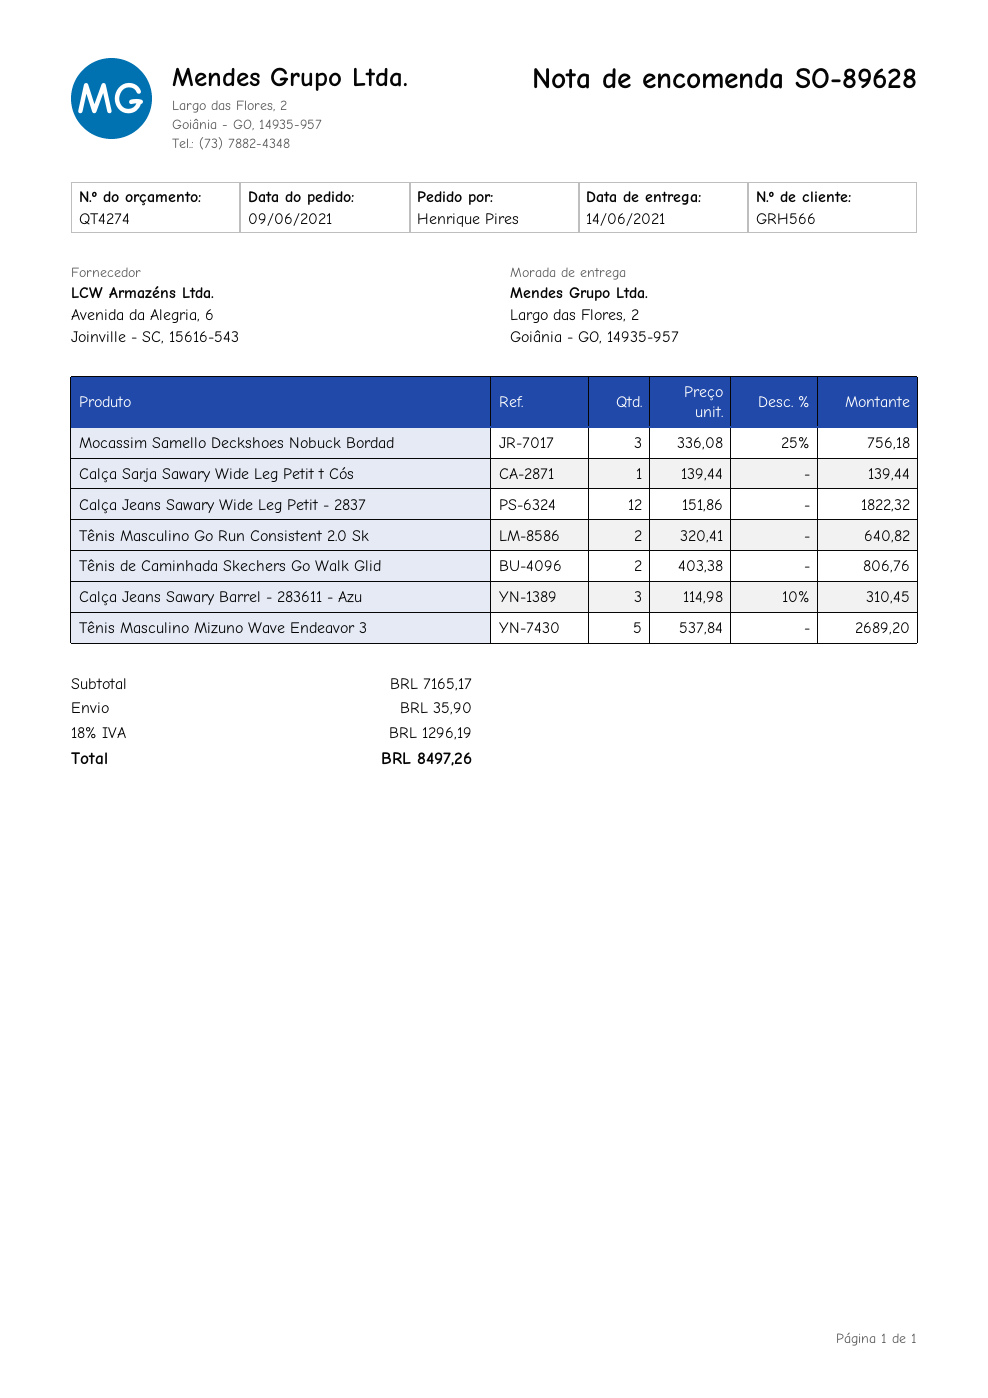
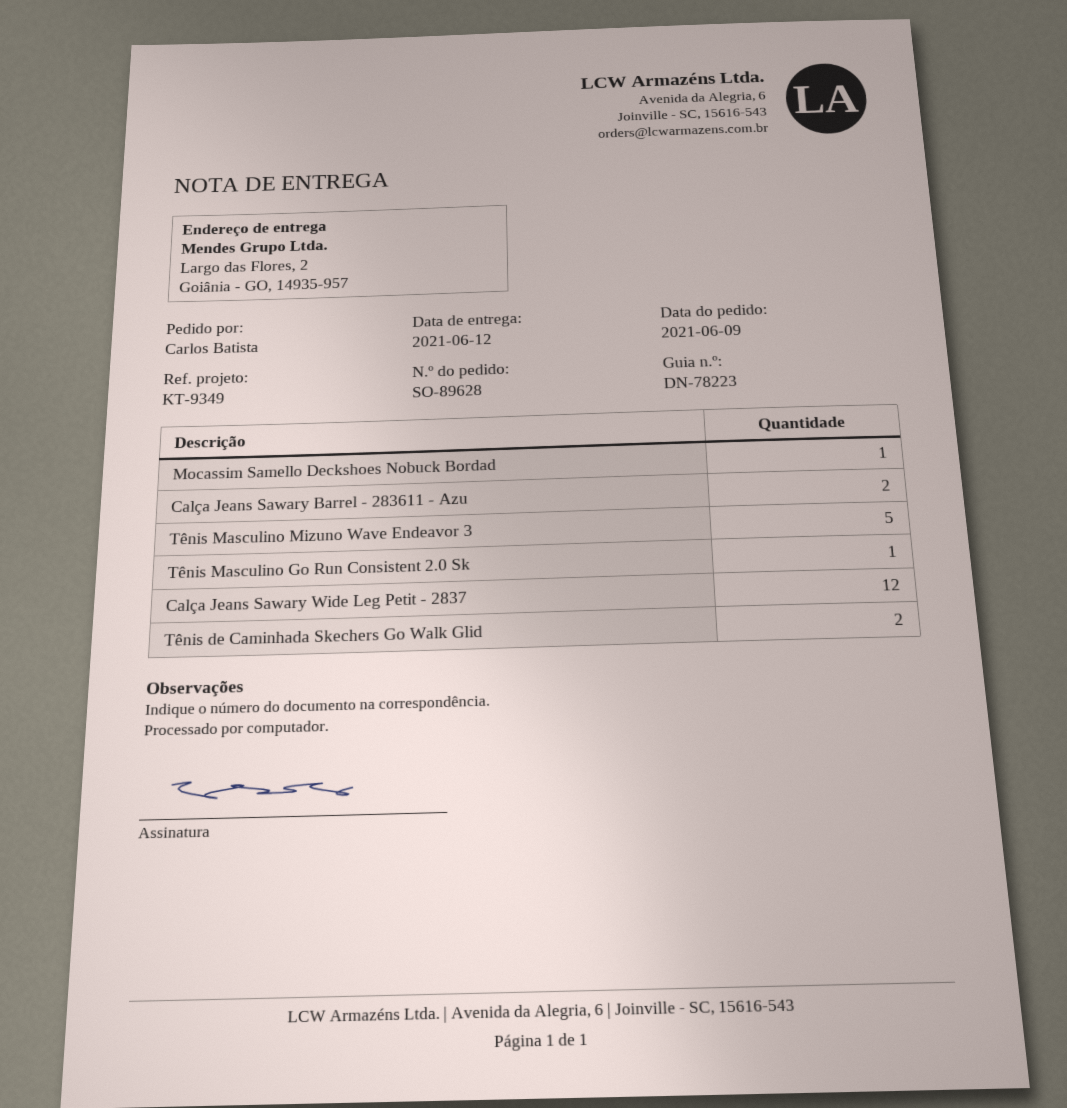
delivery date: 2021-06-14 -> 2021-06-12
ordered by: Henrique Pires -> Carlos Batista
Mocassim Samello Deckshoes Nobuck Bordad: 3 -> 1
Calça Sarja Sawary Wide Leg Petit t Cós: 1 -> none
Tênis Masculino Go Run Consistent 2.0 Sk: 2 -> 1
Calça Jeans Sawary Barrel - 283611 - Azu: 3 -> 2

